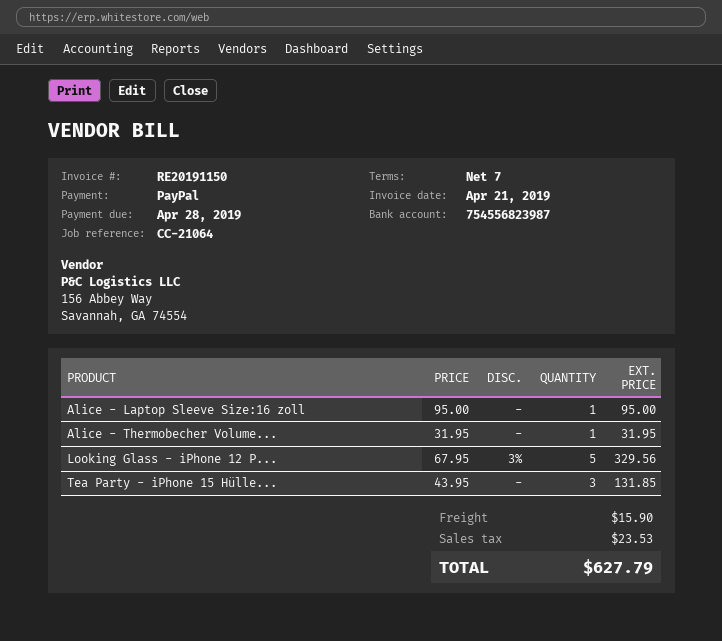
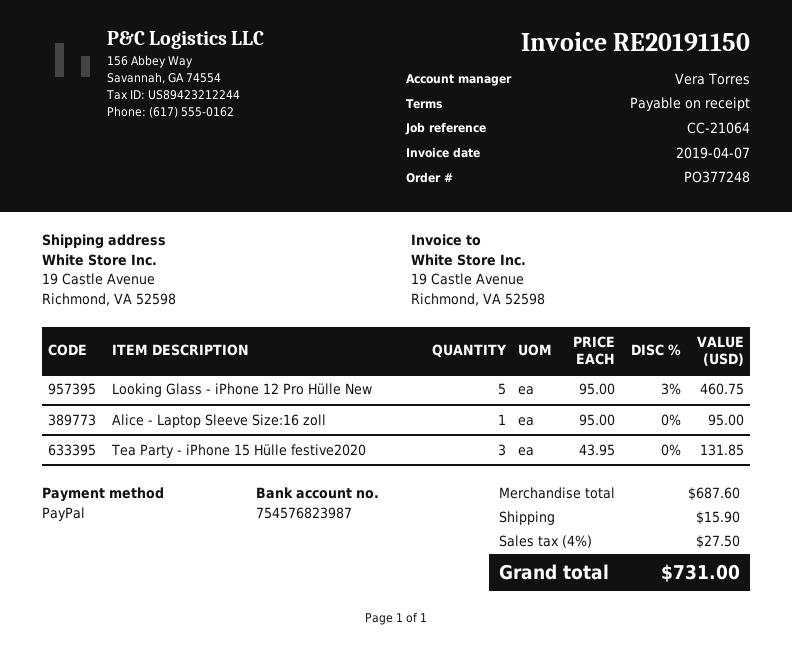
invoice date: 2019-04-21 -> 2019-04-07
payment terms: 7 days -> on receipt
bank account: 754556823987 -> 754576823987
Alice - Thermobecher Volume...: 1 x 31.95 = 31.95 -> none
Looking Glass - iPhone 12 P...: 5 x 67.95 - 3% = 329.56 -> 5 x 95.00 - 3% = 460.75
tax: 23.53 -> 27.50
total: 627.79 -> 731.00

